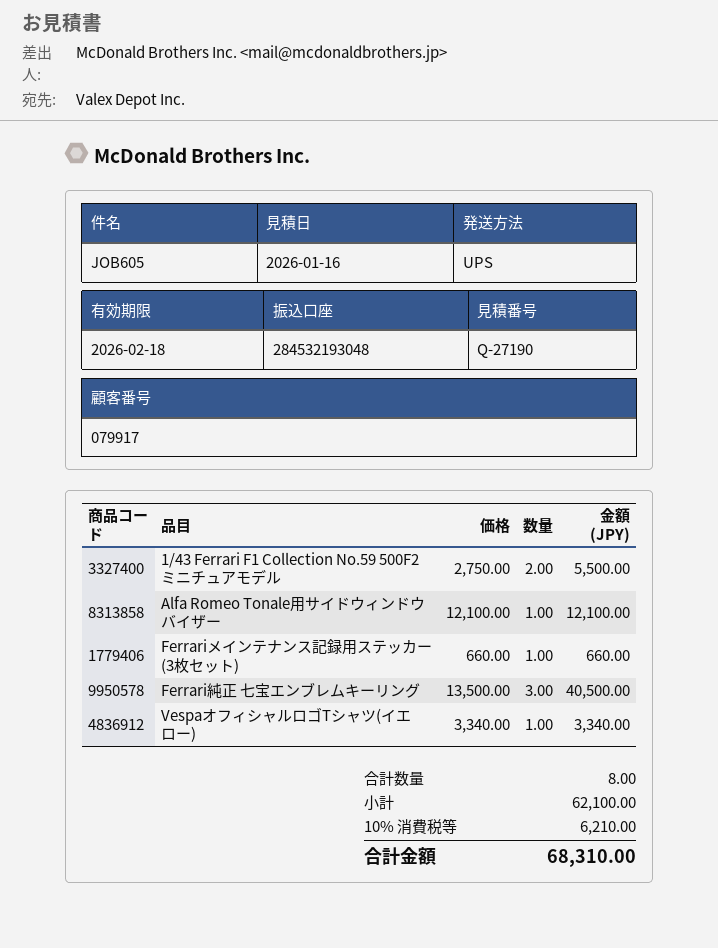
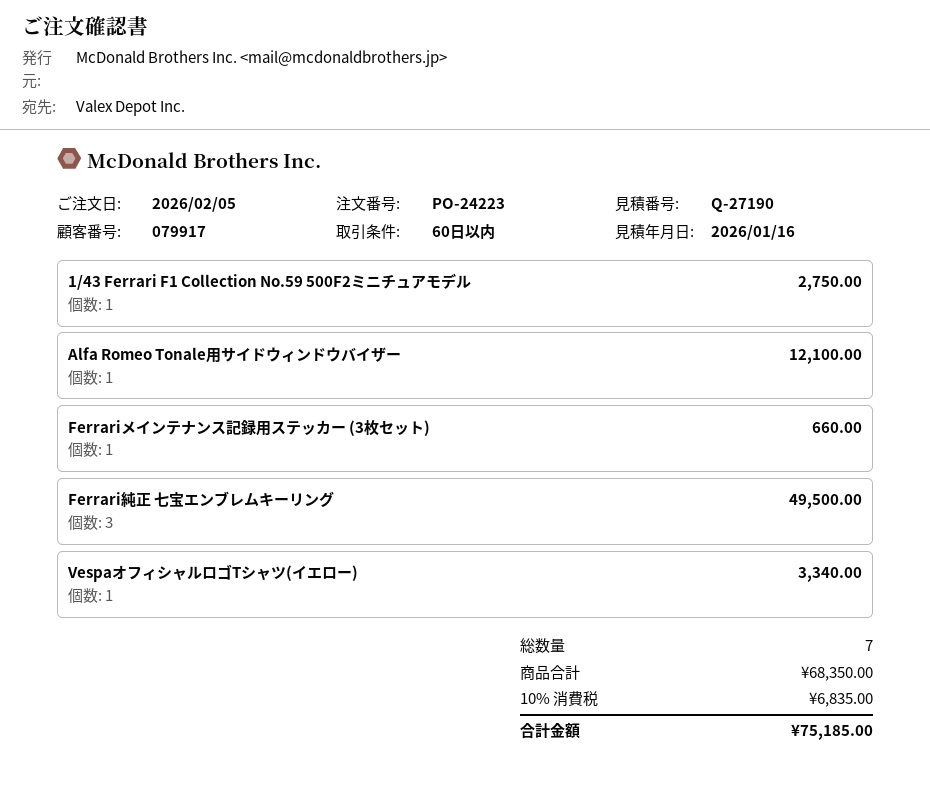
1/43 Ferrari F1 Collection No.59 500F2ミニチュアモデル: 2 for 5500.00 -> 1 for 2750.00
Ferrari純正 七宝エンブレムキーリング: 3 for 40500.00 -> 3 for 49500.00
total quantity: 8 -> 7
subtotal: 62100.00 -> 68350.00
tax: 10% = 6210.00 -> 10% = 6835.00
total: 68310.00 -> 75185.00

